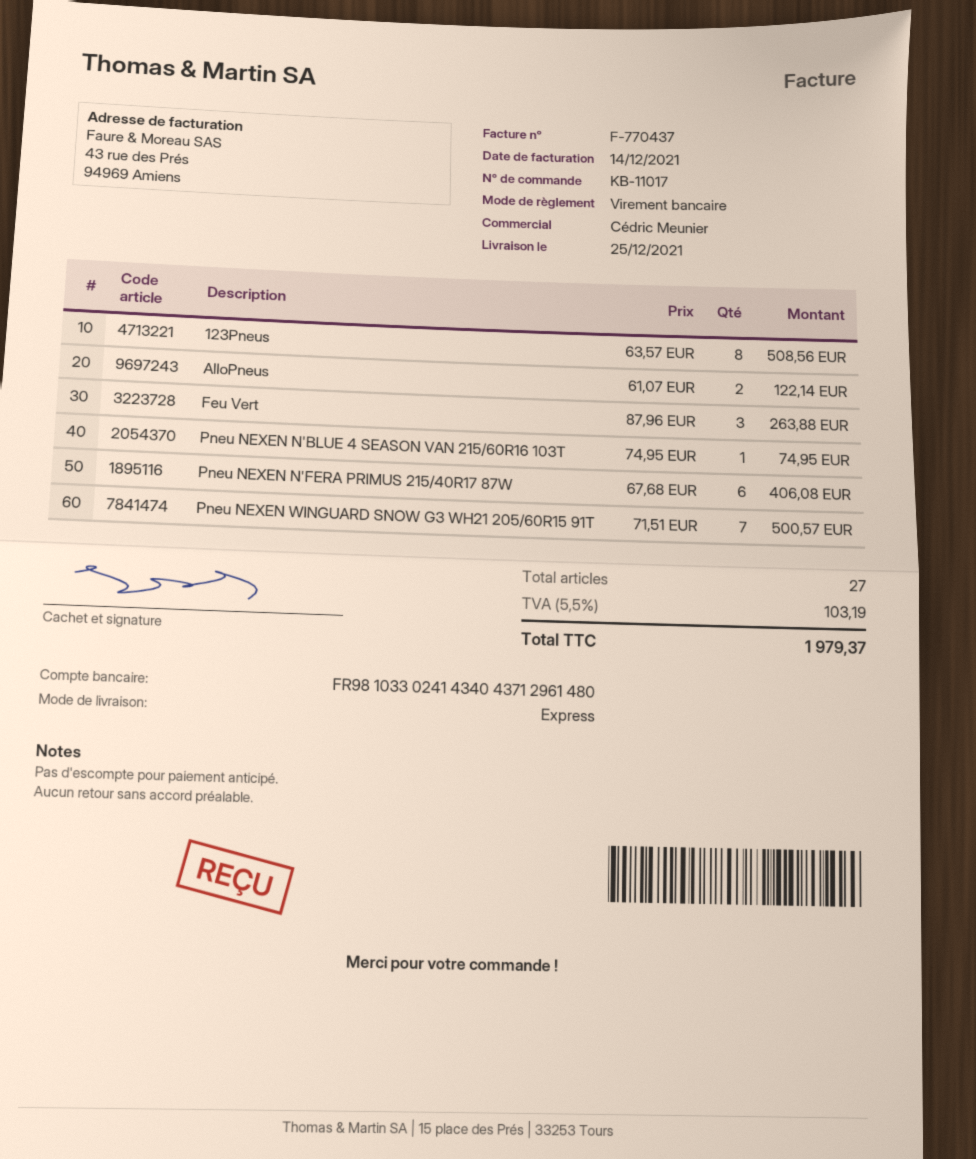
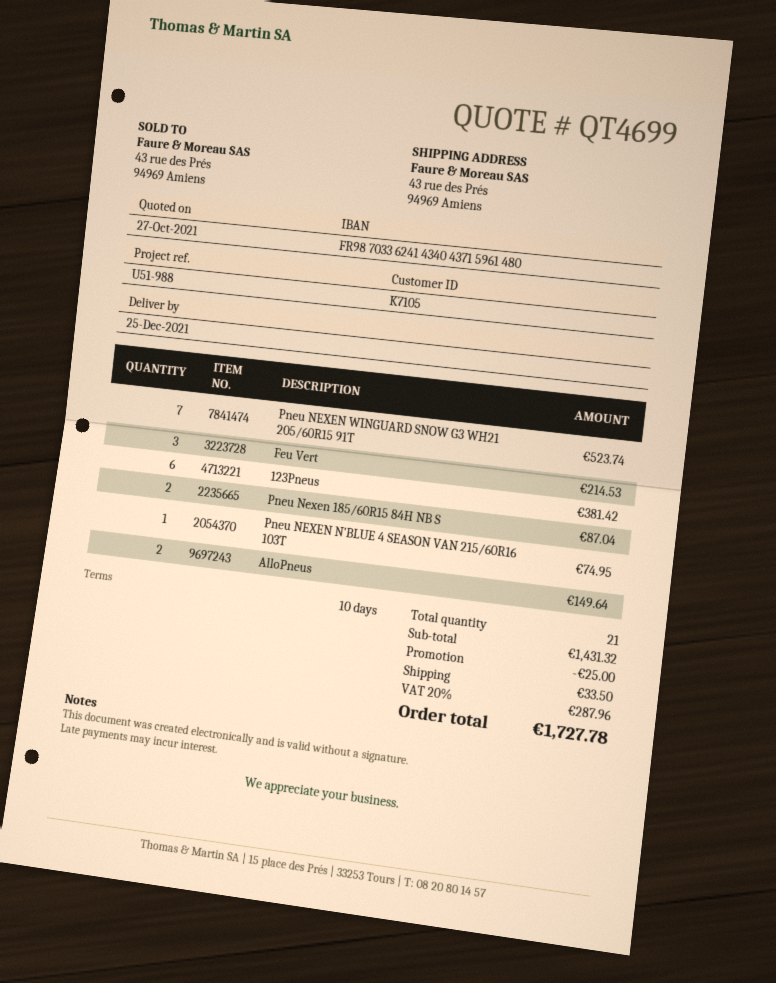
bank account: FR9810330241434043712961480 -> FR9870336241434043715961480
123Pneus: 8 for 508.56 -> 6 for 381.42
AlloPneus: 2 for 122.14 -> 2 for 149.64
Feu Vert: 3 for 263.88 -> 3 for 214.53
Pneu NEXEN N'FERA PRIMUS 215/40R17 87W: 6 for 406.08 -> none
Pneu NEXEN WINGUARD SNOW G3 WH21 205/60R15 91T: 7 for 500.57 -> 7 for 523.74
Pneu Nexen 185/60R15 84H NB S: none -> 2 for 87.04
total quantity: 27 -> 21
discount: none -> 25.00
shipping: none -> 33.50
tax: 5.5% = 103.19 -> 20% = 287.96
total: 1979.37 -> 1727.78

